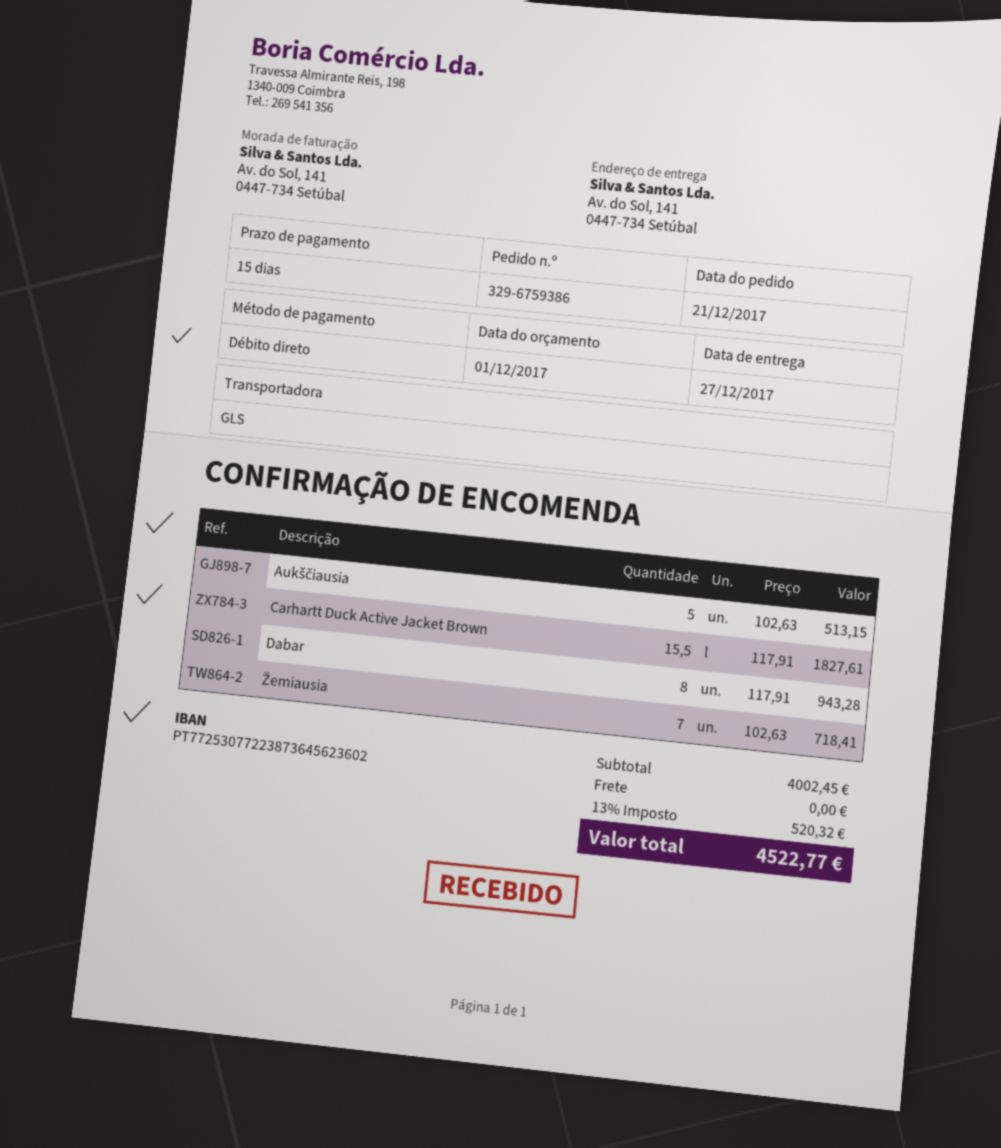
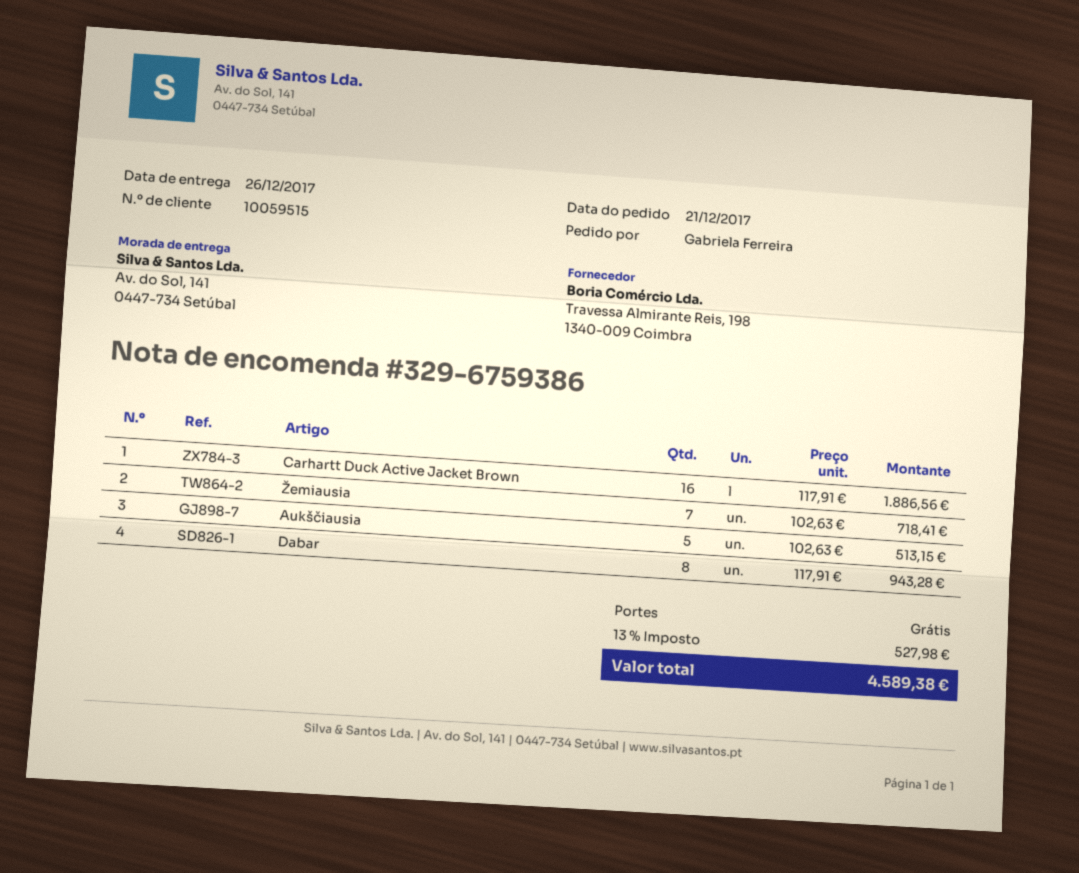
delivery date: 2017-12-27 -> 2017-12-26
Carhartt Duck Active Jacket Brown: 15.5 x 117.91 = 1827.61 -> 16 x 117.91 = 1886.56
tax: 13% = 520.32 -> 13% = 527.98
total: 4522.77 -> 4589.38

